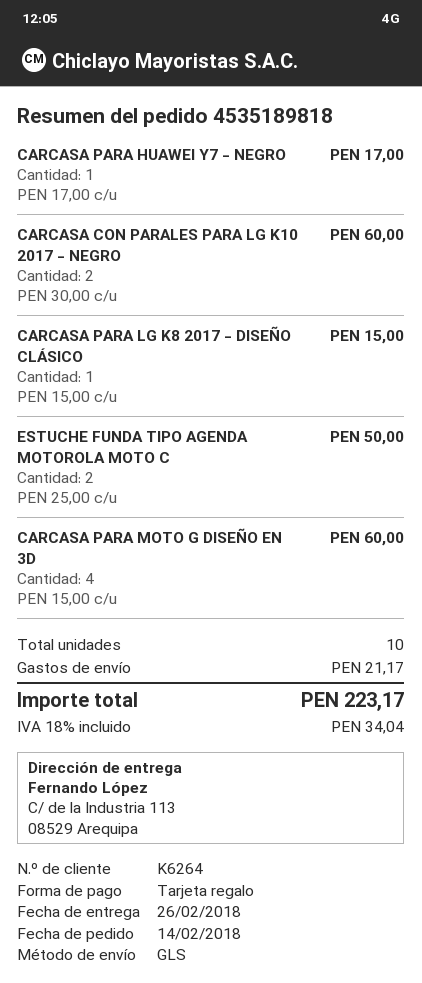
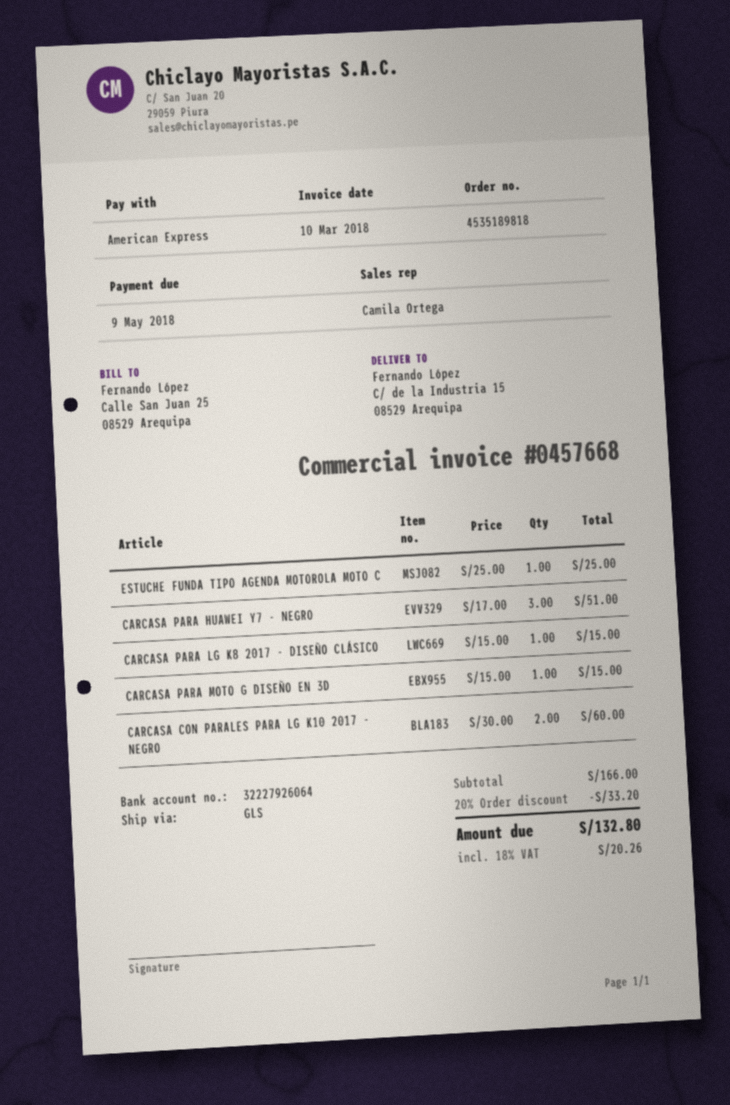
payment method: gift card -> American Express
ship to: C/ de la Industria 113, 08529 Arequipa -> C/ de la Industria 15, 08529 Arequipa
CARCASA PARA HUAWEI Y7 - NEGRO: 1 x 17.00 = 17.00 -> 3 x 17.00 = 51.00
ESTUCHE FUNDA TIPO AGENDA MOTOROLA MOTO C: 2 x 25.00 = 50.00 -> 1 x 25.00 = 25.00
CARCASA PARA MOTO G DISEÑO EN 3D: 4 x 15.00 = 60.00 -> 1 x 15.00 = 15.00
discount: none -> 20% = 33.20
shipping: 21.17 -> none
tax: 18% = 34.04 -> 18% = 20.26
total: 223.17 -> 132.80

